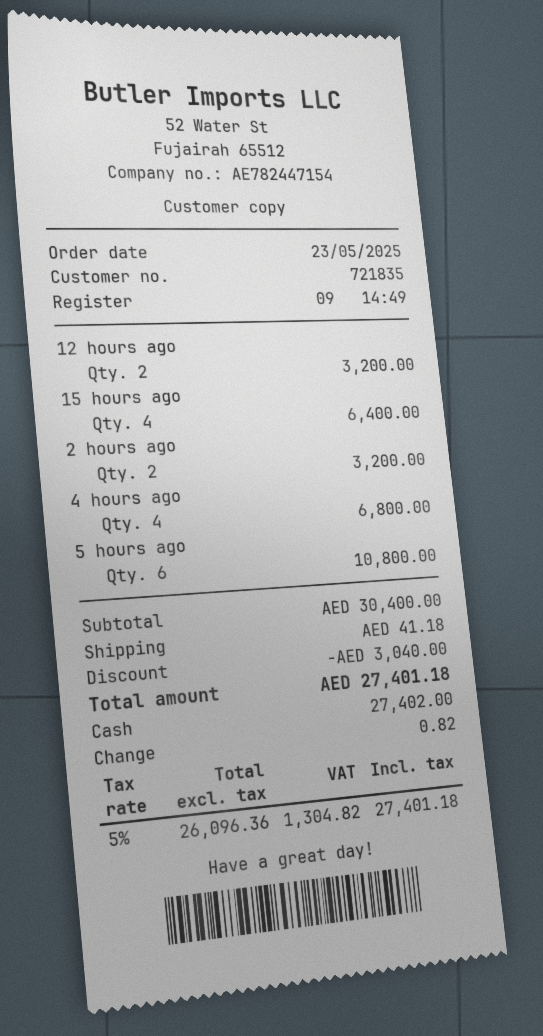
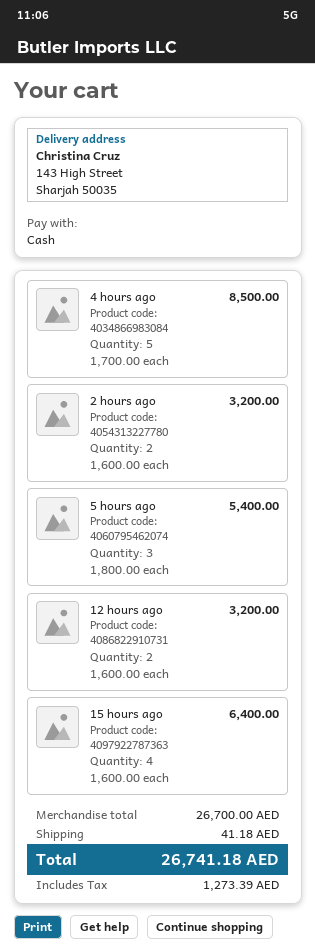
4 hours ago: 4 for 6800.00 -> 5 for 8500.00
5 hours ago: 6 for 10800.00 -> 3 for 5400.00
subtotal: 30400.00 -> 26700.00
discount: 3040.00 -> none
tax: 1304.82 -> 1273.39
total: 27401.18 -> 26741.18

